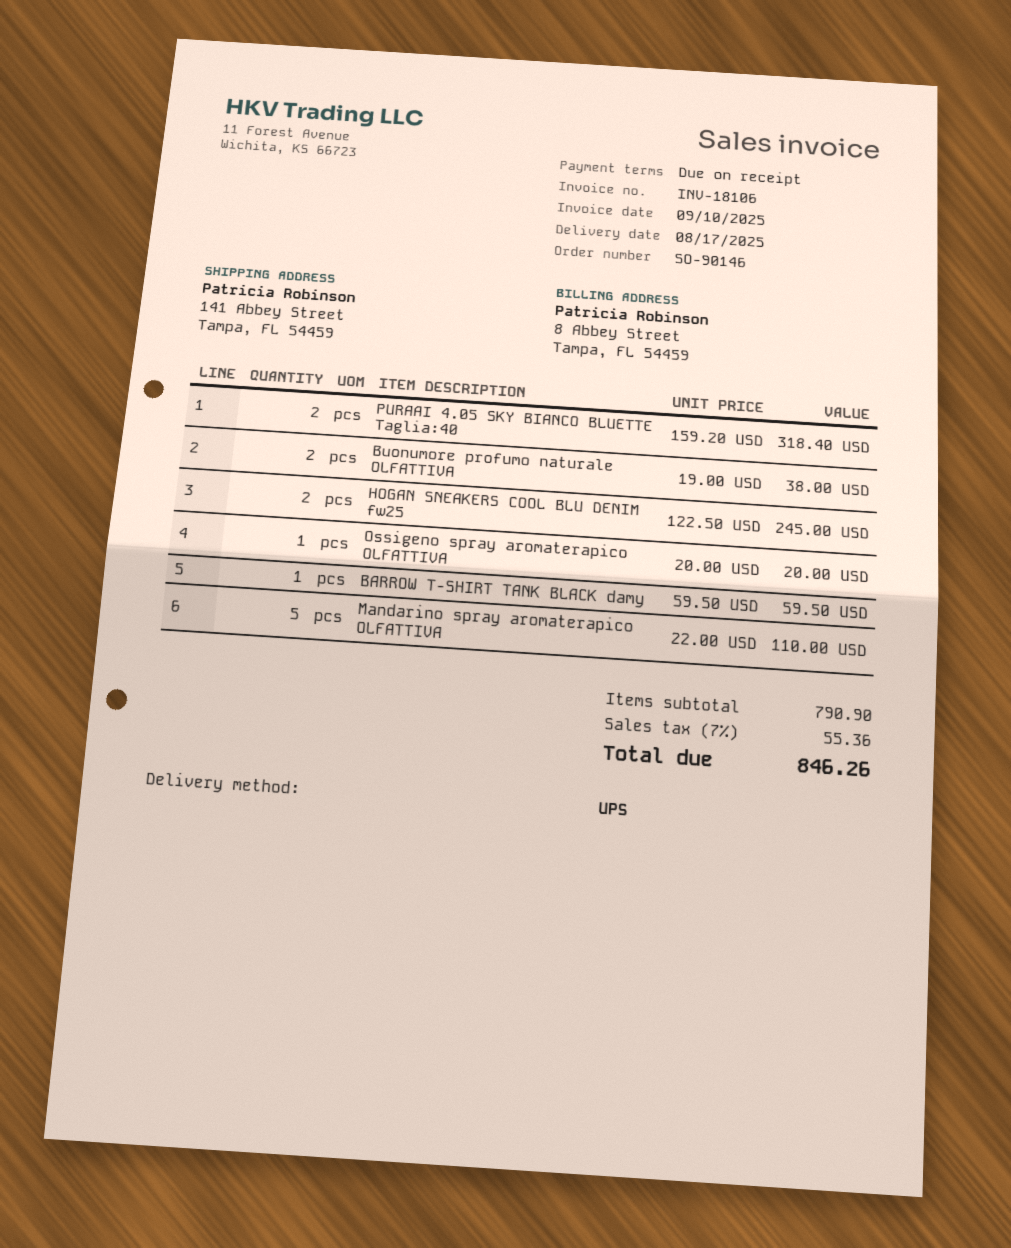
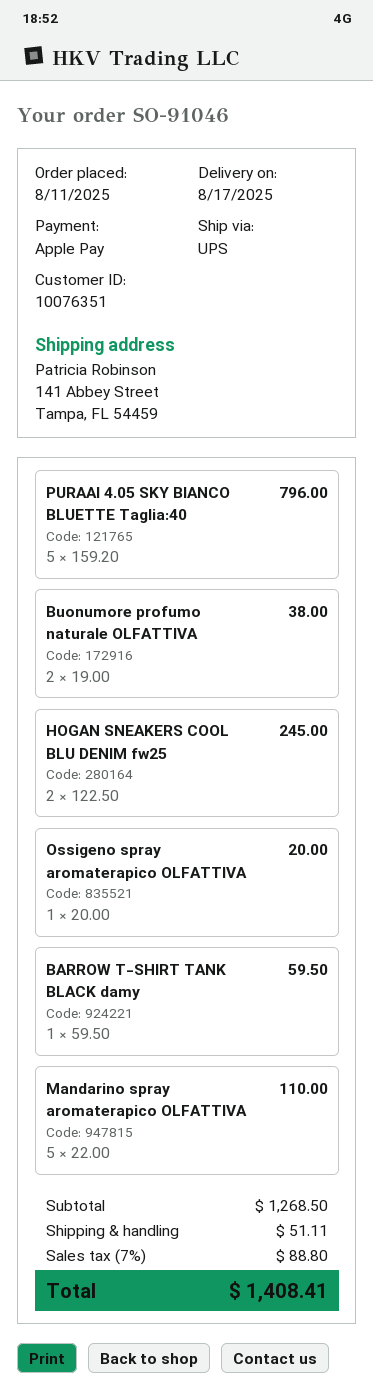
order number: SO-90146 -> SO-91046
PURAAI 4.05 SKY BIANCO BLUETTE Taglia:40: 2 x 159.20 = 318.40 -> 5 x 159.20 = 796.00
subtotal: 790.90 -> 1268.50
shipping: none -> 51.11
tax: 7% = 55.36 -> 7% = 88.80
total: 846.26 -> 1408.41

